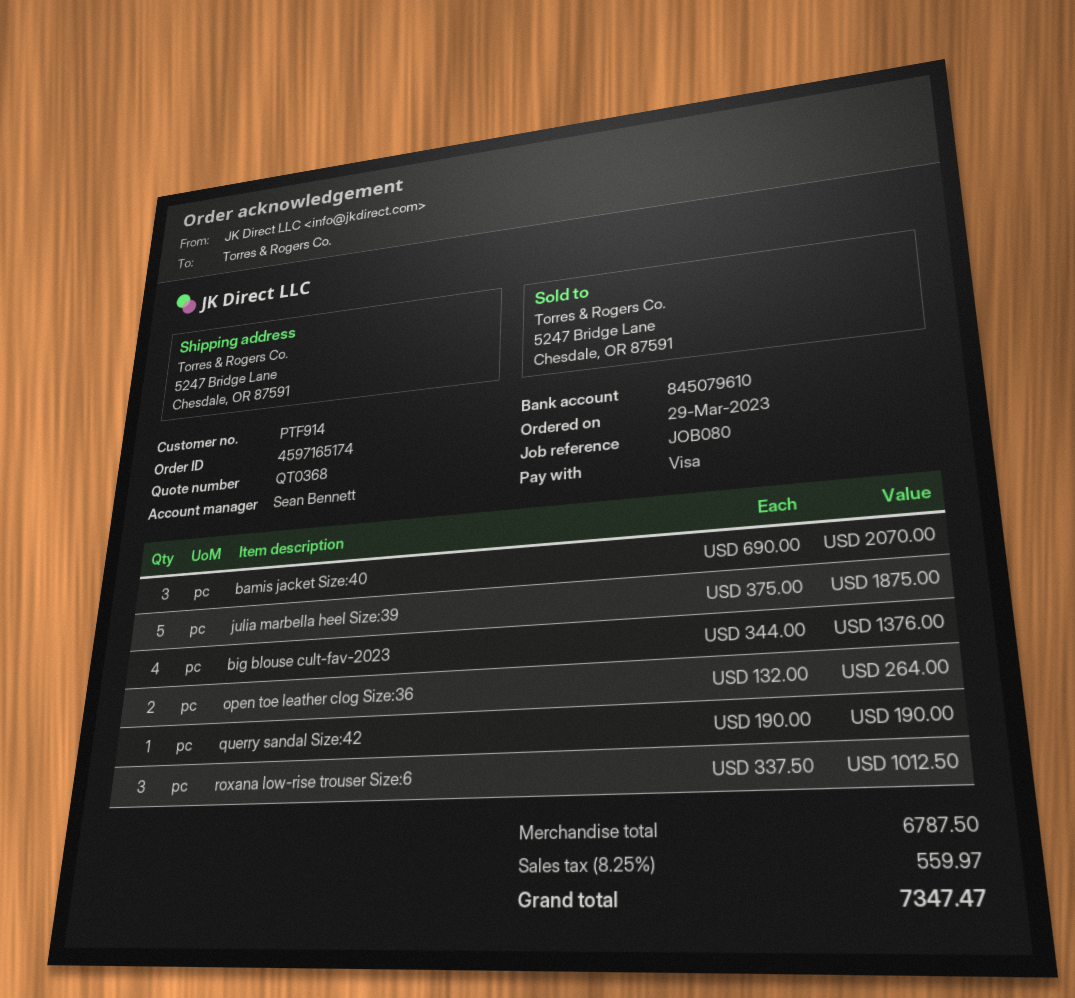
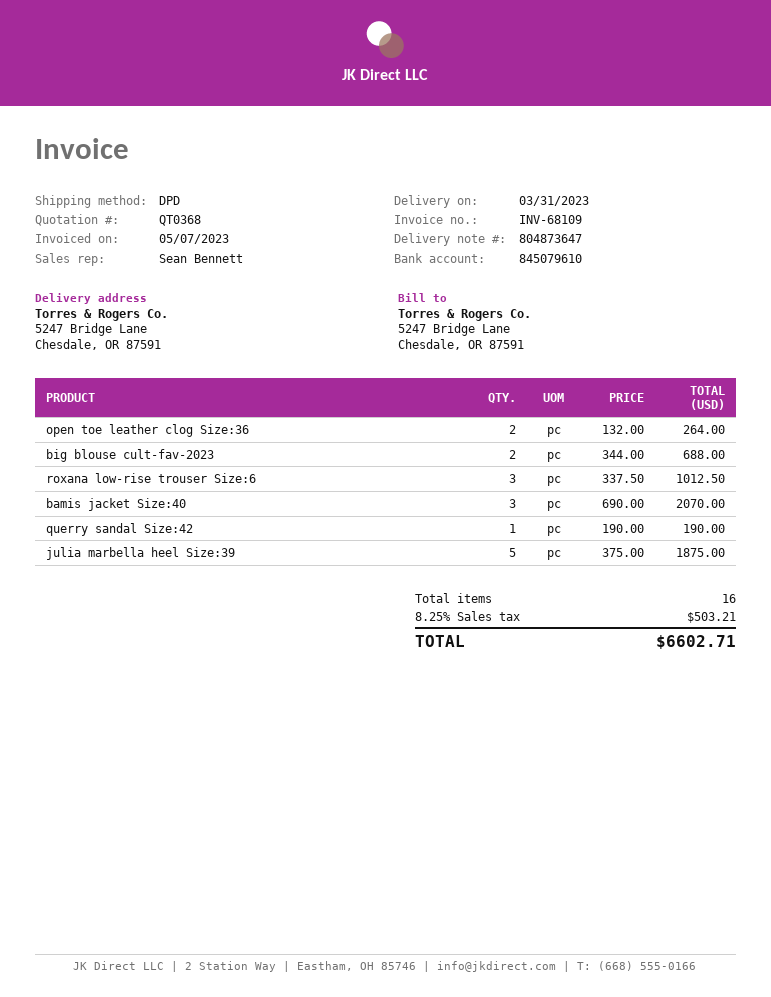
big blouse cult-fav-2023: 4 x 344.00 = 1376.00 -> 2 x 344.00 = 688.00
tax: 8.25% = 559.97 -> 8.25% = 503.21
total: 7347.47 -> 6602.71

